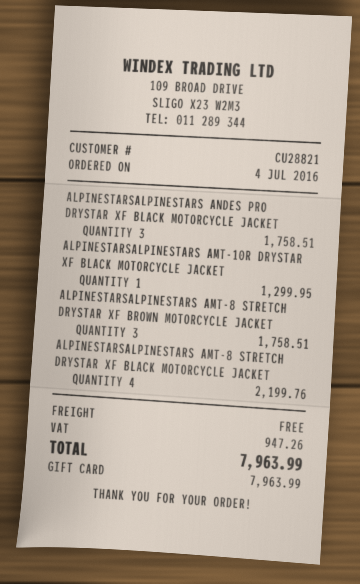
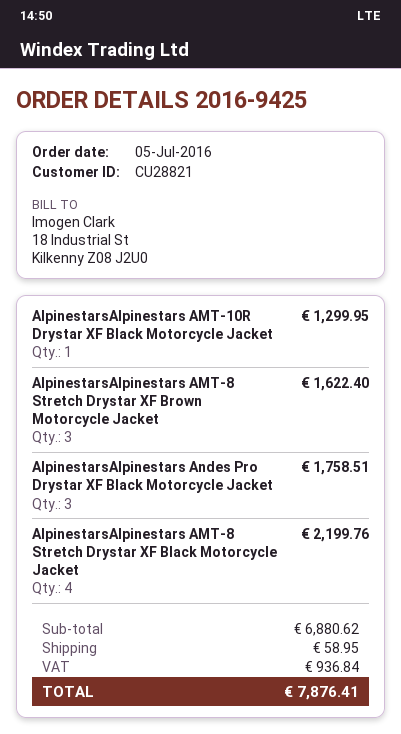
order date: 2016-07-04 -> 2016-07-05
ALPINESTARSALPINESTARS AMT-8 STRETCH DRYSTAR XF BROWN MOTORCYCLE JACKET: 3 for 1758.51 -> 3 for 1622.40
shipping: 0.00 -> 58.95
tax: 947.26 -> 936.84
total: 7963.99 -> 7876.41

